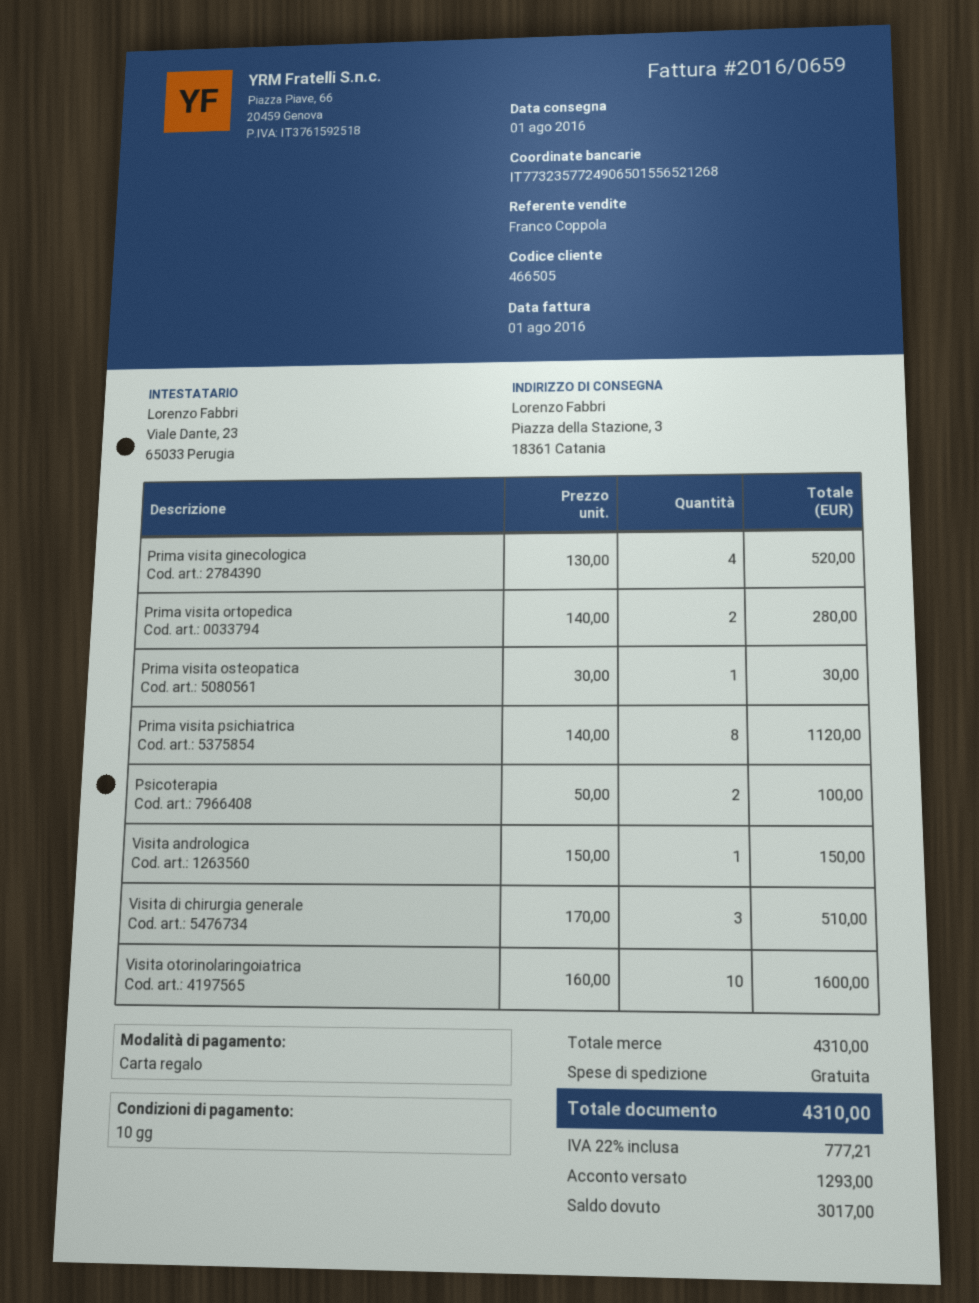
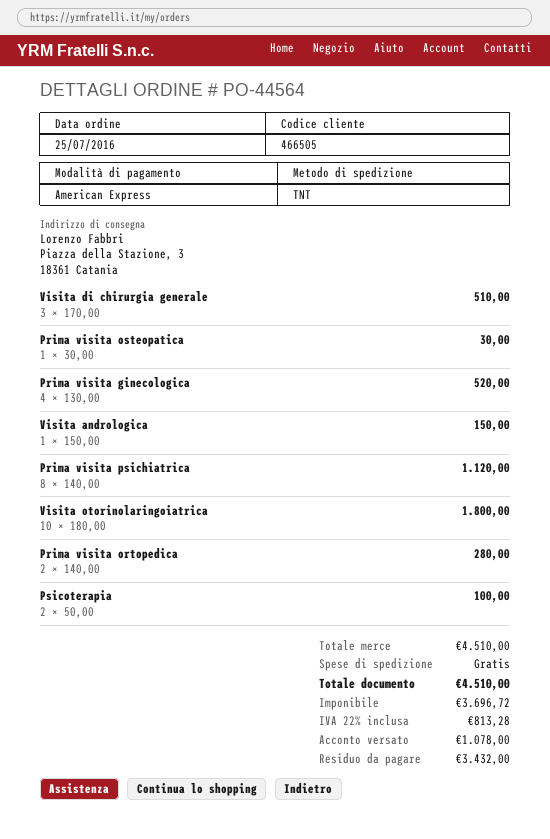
payment method: gift card -> American Express
Visita otorinolaringoiatrica: 10 x 160.00 = 1600.00 -> 10 x 180.00 = 1800.00
subtotal: 4310.00 -> 4510.00
tax: 22% = 777.21 -> 22% = 813.28
total: 4310.00 -> 4510.00
deposit: 1293.00 -> 1078.00
balance: 3017.00 -> 3432.00

